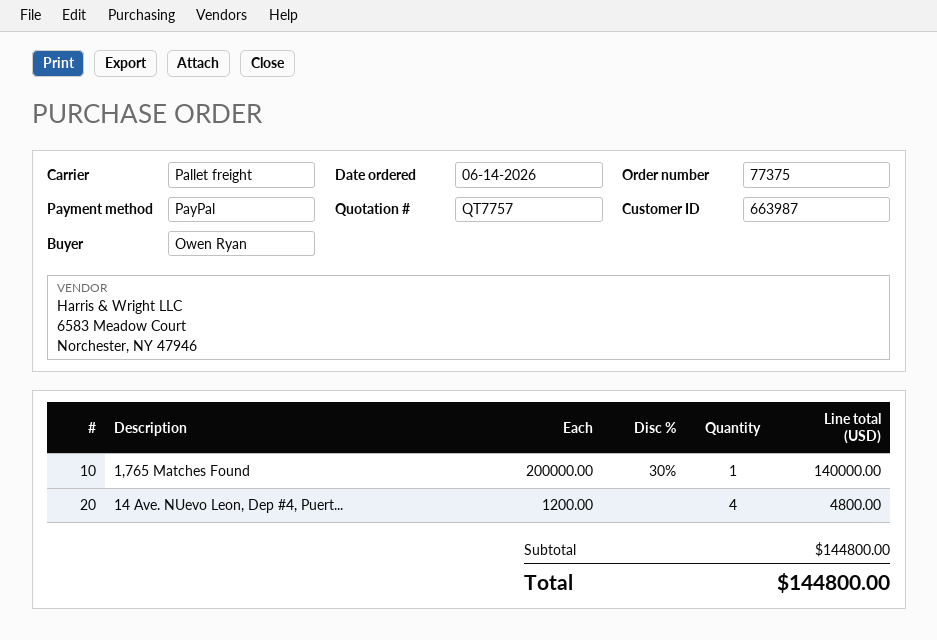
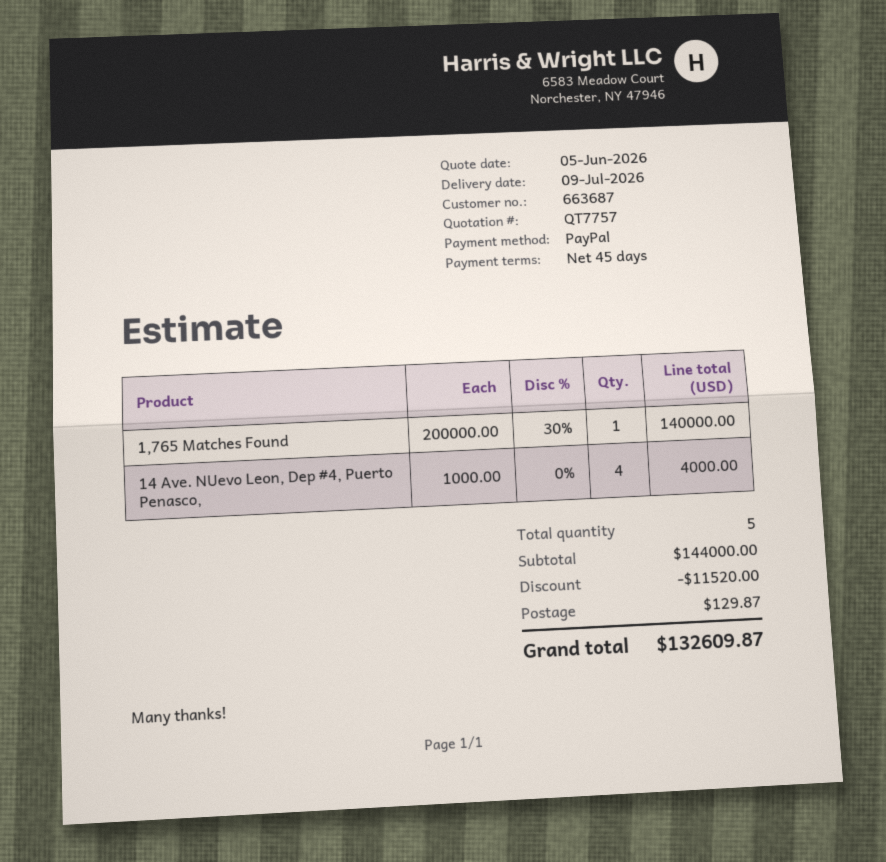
customer number: 663987 -> 663687
14 Ave. NUevo Leon, Dep #4, Puert...: 4 x 1200.00 = 4800.00 -> 4 x 1000.00 = 4000.00
subtotal: 144800.00 -> 144000.00
discount: none -> 11520.00
shipping: none -> 129.87
total: 144800.00 -> 132609.87

